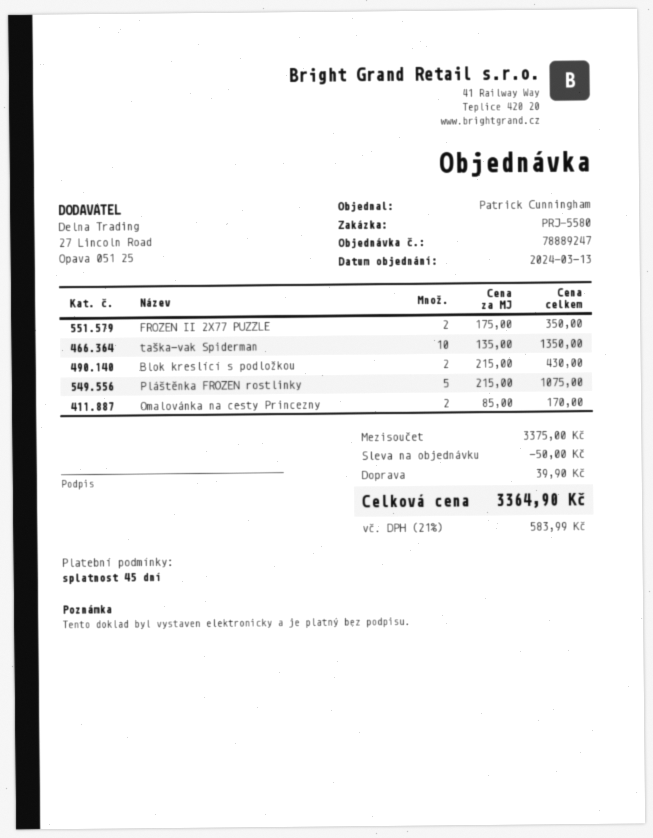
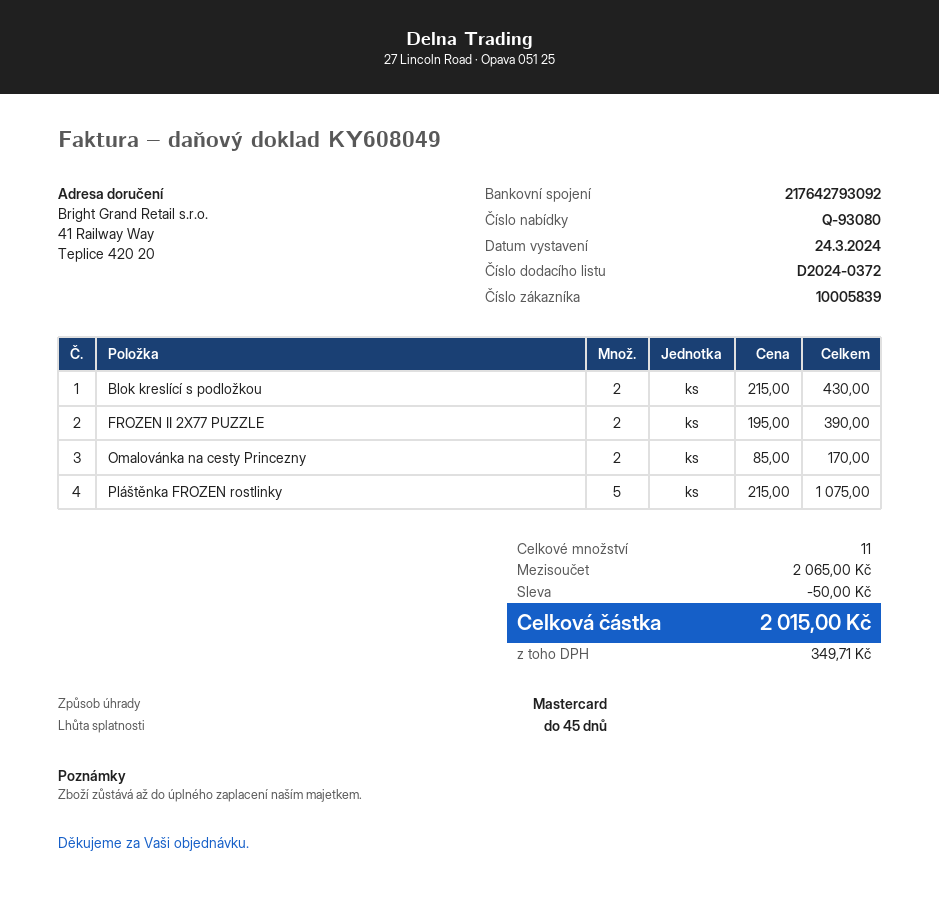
FROZEN II 2X77 PUZZLE: 2 x 175.00 = 350.00 -> 2 x 195.00 = 390.00
taška-vak Spiderman: 10 x 135.00 = 1350.00 -> none
subtotal: 3375.00 -> 2065.00
shipping: 39.90 -> none
tax: 583.99 -> 349.71
total: 3364.90 -> 2015.00

